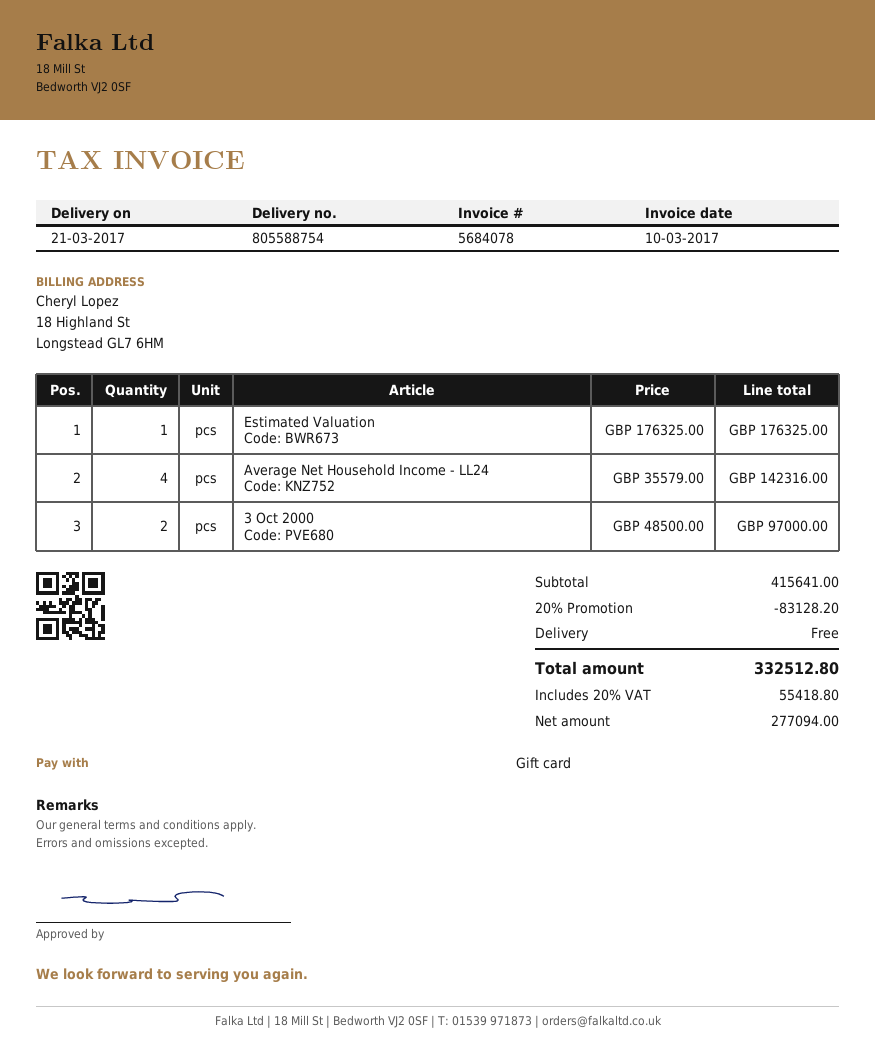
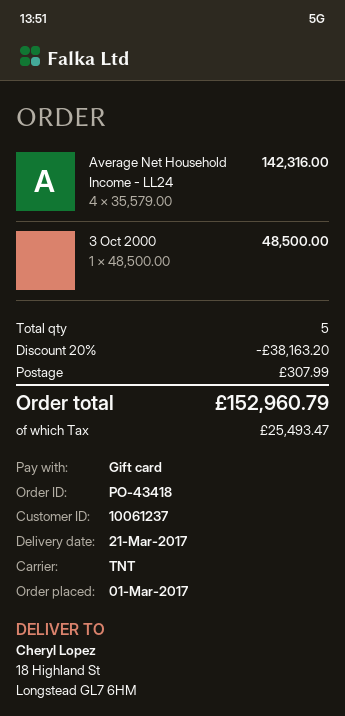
Estimated Valuation: 1 x 176325.00 = 176325.00 -> none
3 Oct 2000: 2 x 48500.00 = 97000.00 -> 1 x 48500.00 = 48500.00
discount: 20% = 83128.20 -> 20% = 38163.20
shipping: 0.00 -> 307.99
tax: 55418.80 -> 25493.47
total: 332512.80 -> 152960.79

